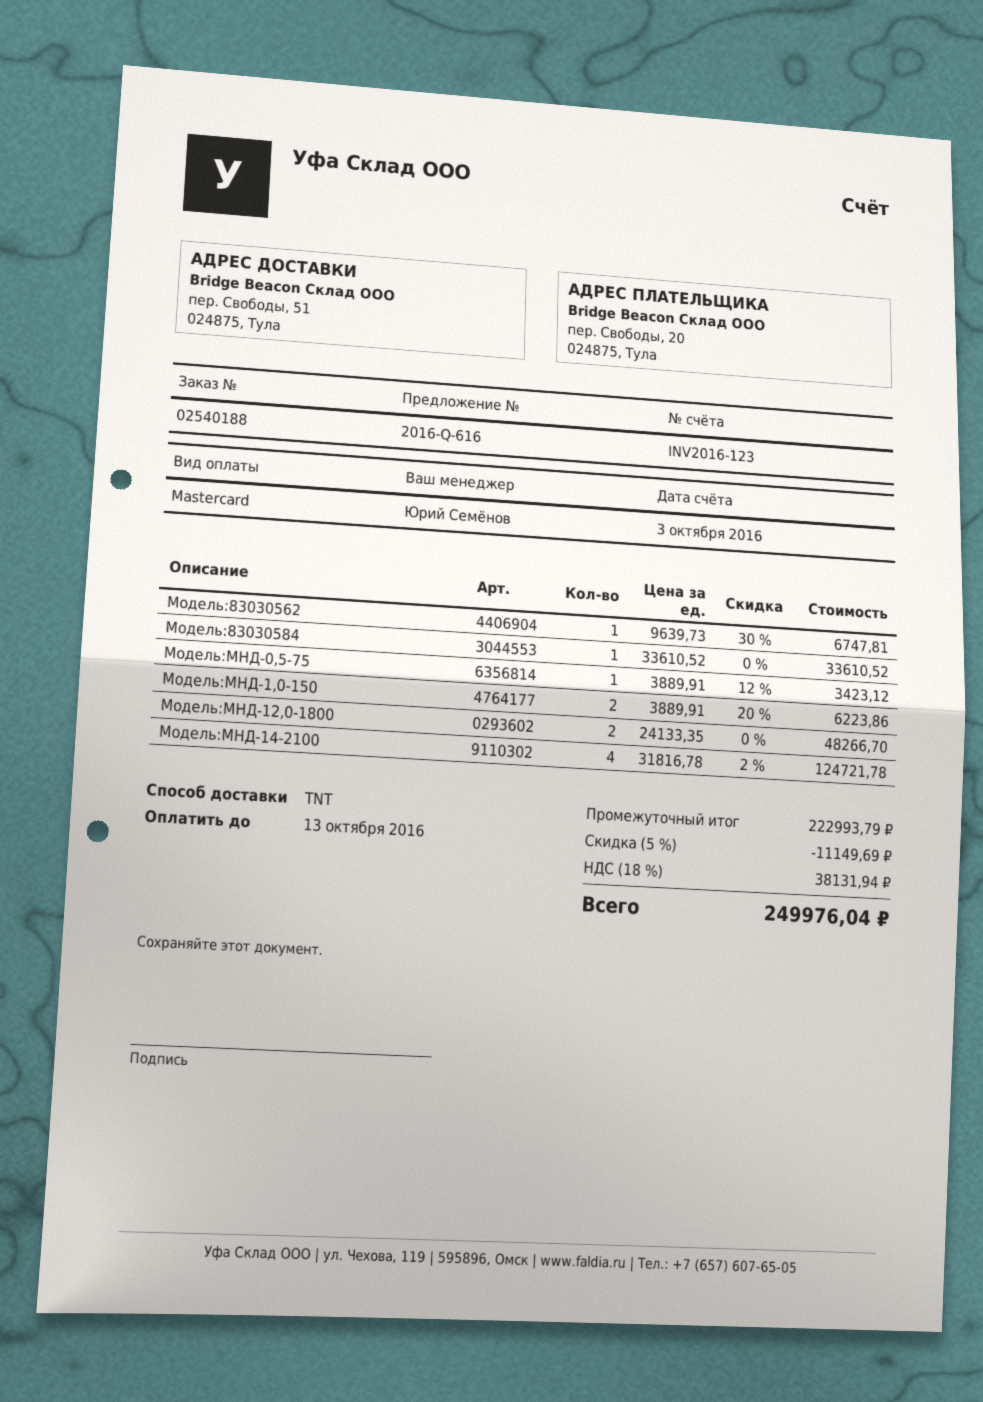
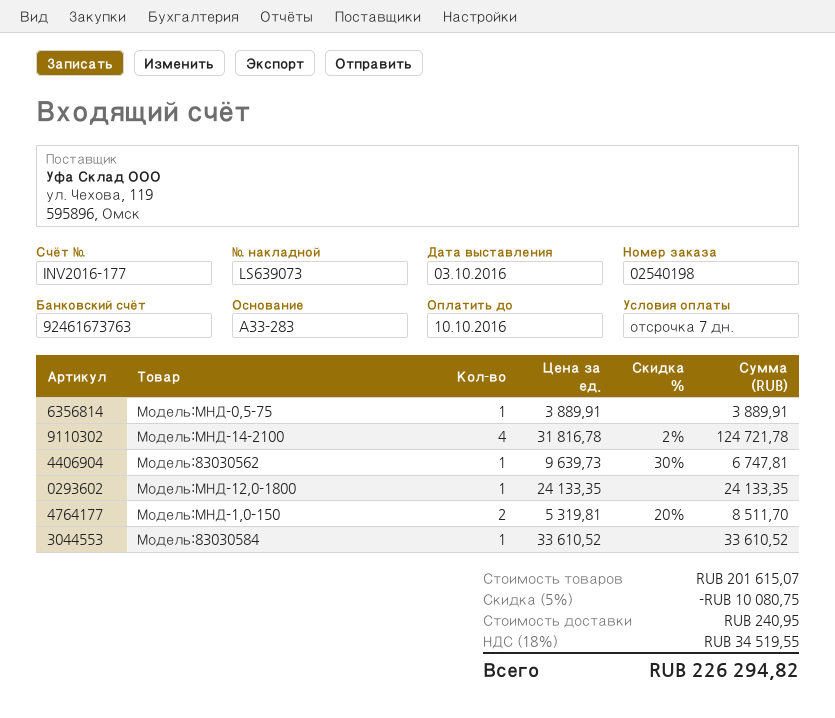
order number: 02540188 -> 02540198
invoice number: INV2016-123 -> INV2016-177
due date: 2016-10-13 -> 2016-10-10
Модель:МНД-0,5-75: 1 x 3889.91 - 12% = 3423.12 -> 1 x 3889.91 = 3889.91
Модель:МНД-1,0-150: 2 x 3889.91 - 20% = 6223.86 -> 2 x 5319.81 - 20% = 8511.70
Модель:МНД-12,0-1800: 2 x 24133.35 = 48266.70 -> 1 x 24133.35 = 24133.35
subtotal: 222993.79 -> 201615.07
discount: 5% = 11149.69 -> 5% = 10080.75
shipping: none -> 240.95
tax: 18% = 38131.94 -> 18% = 34519.55
total: 249976.04 -> 226294.82

